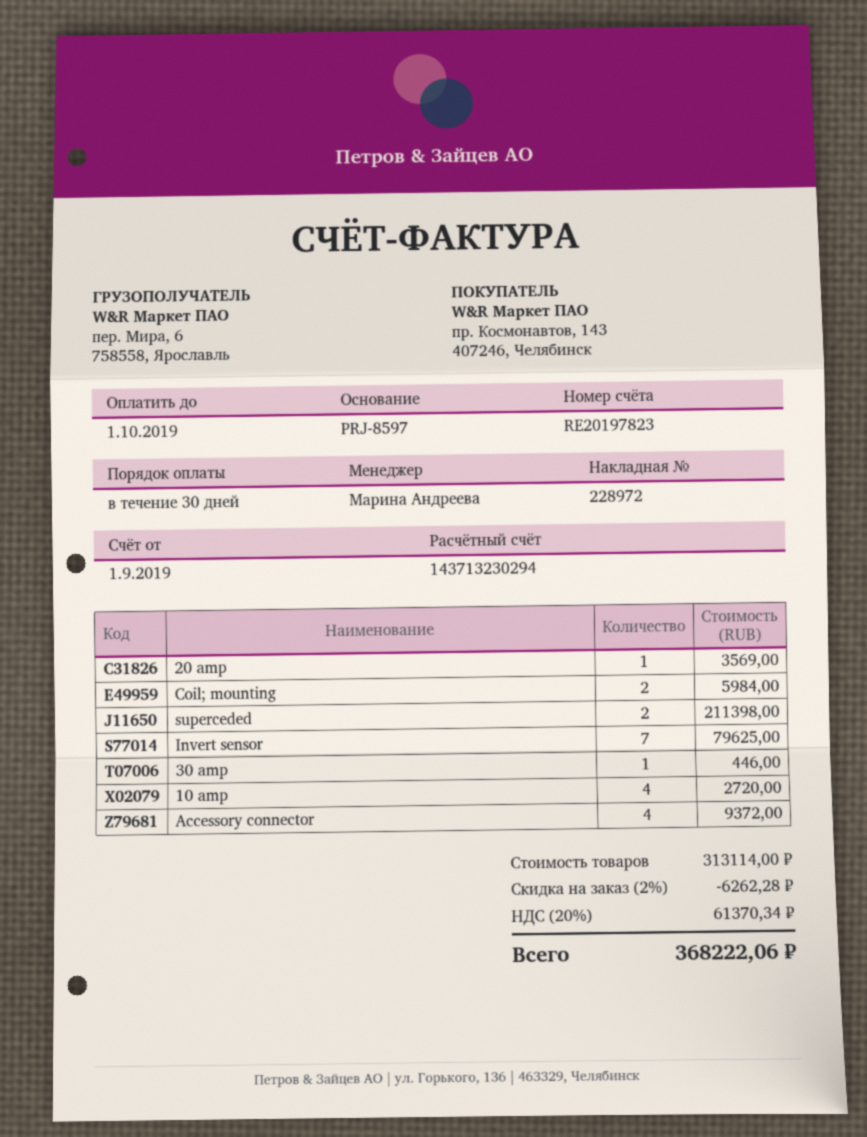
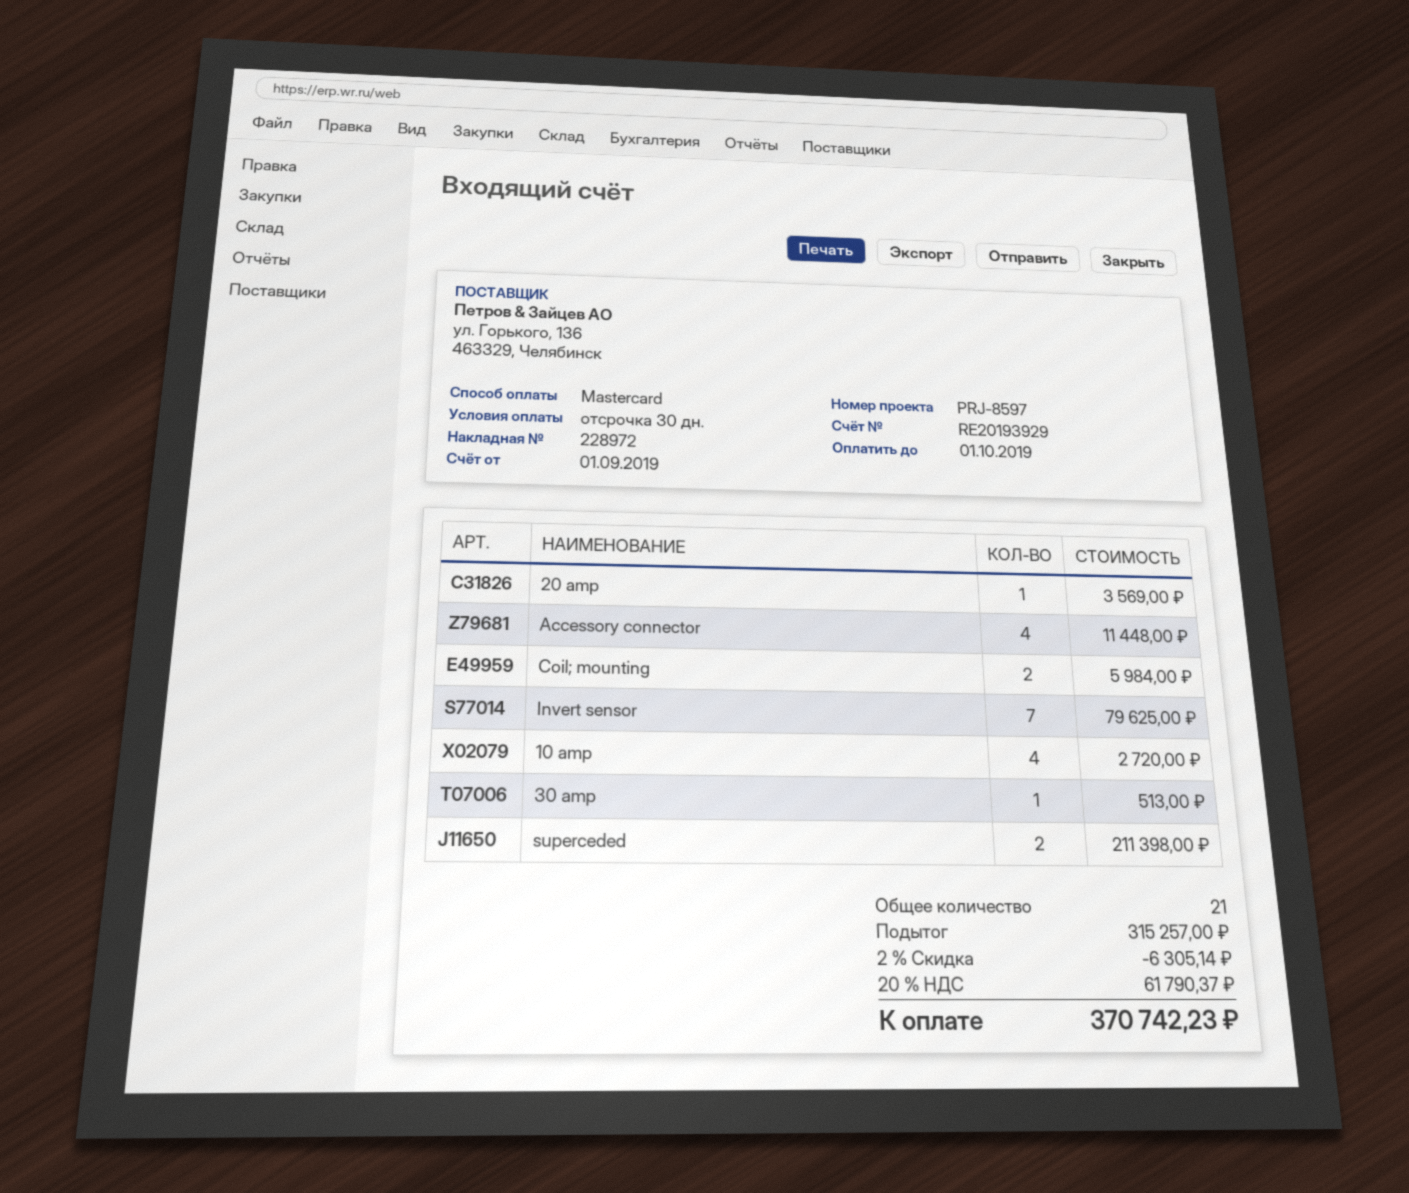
invoice number: RE20197823 -> RE20193929
30 amp: 1 for 446.00 -> 1 for 513.00
Accessory connector: 4 for 9372.00 -> 4 for 11448.00
subtotal: 313114.00 -> 315257.00
discount: 2% = 6262.28 -> 2% = 6305.14
tax: 20% = 61370.34 -> 20% = 61790.37
total: 368222.06 -> 370742.23

